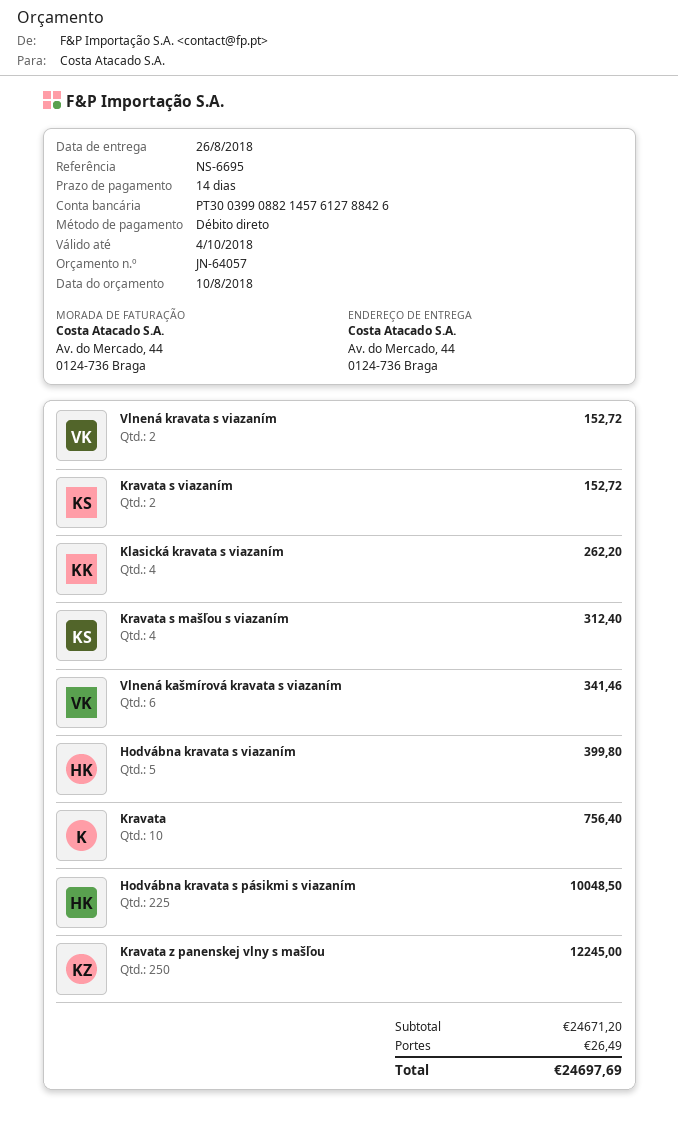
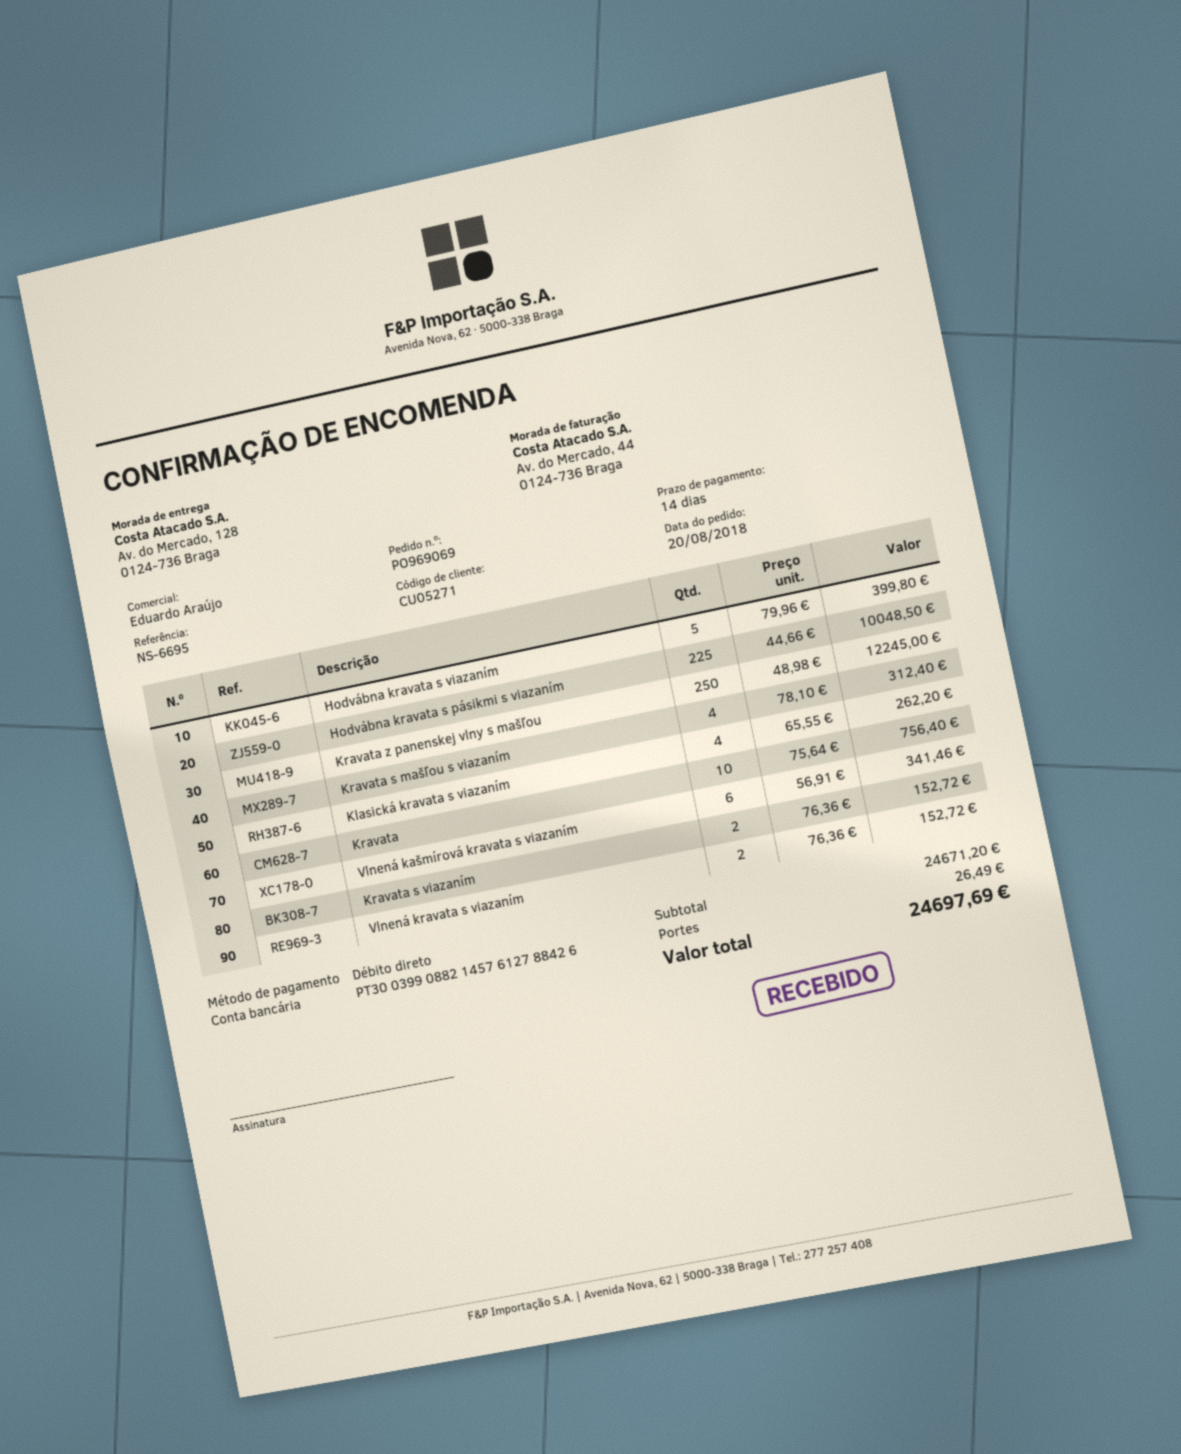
ship to: Av. do Mercado, 44, 0124-736 Braga -> Av. do Mercado, 128, 0124-736 Braga

